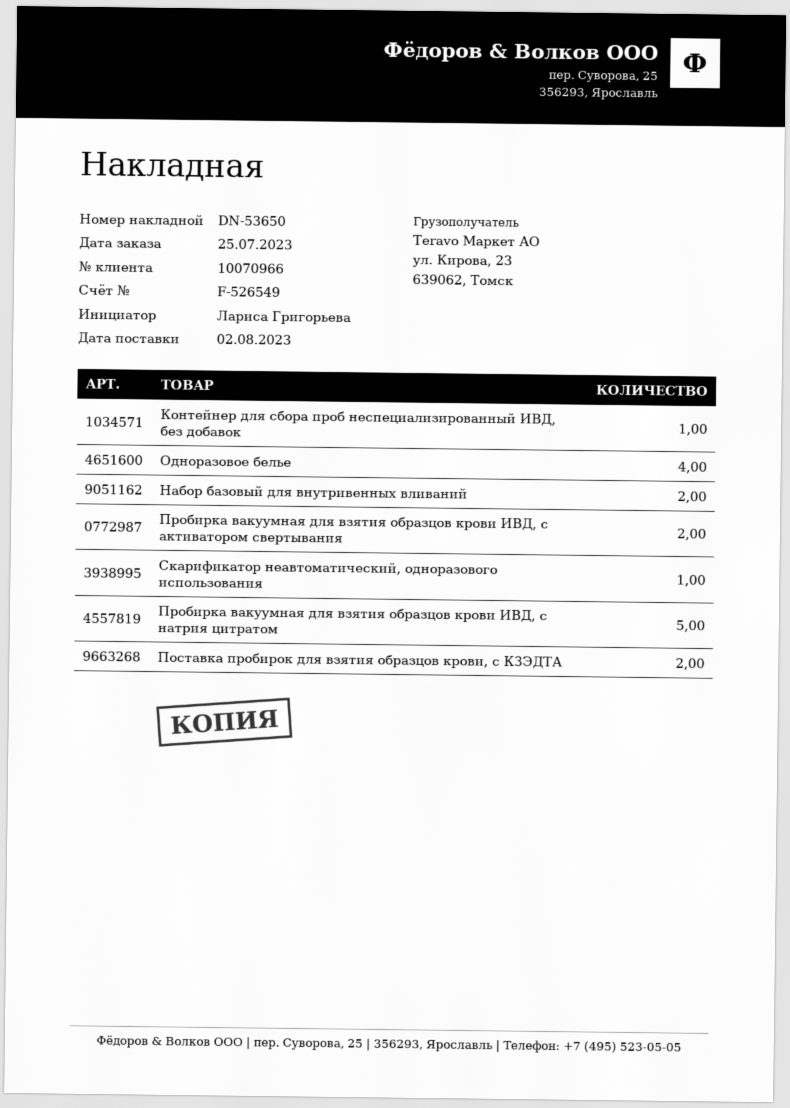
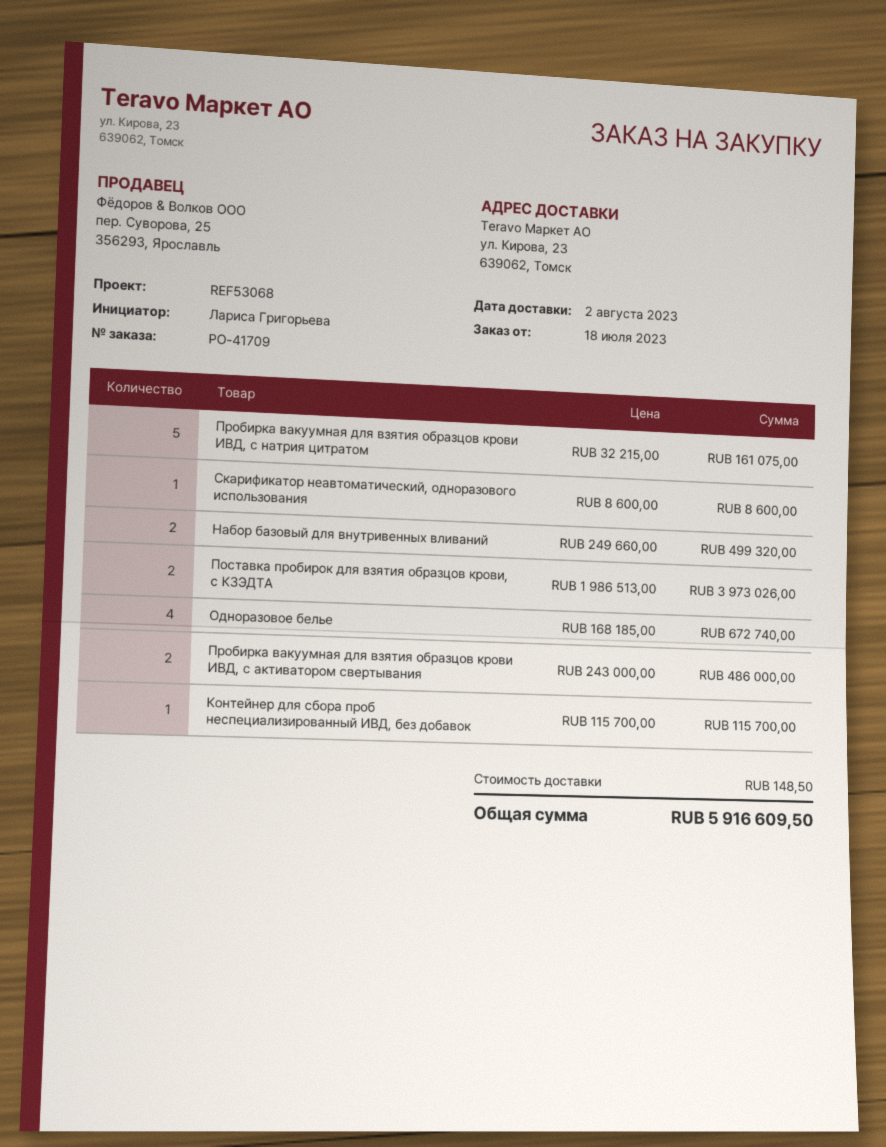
order date: 2023-07-25 -> 2023-07-18

